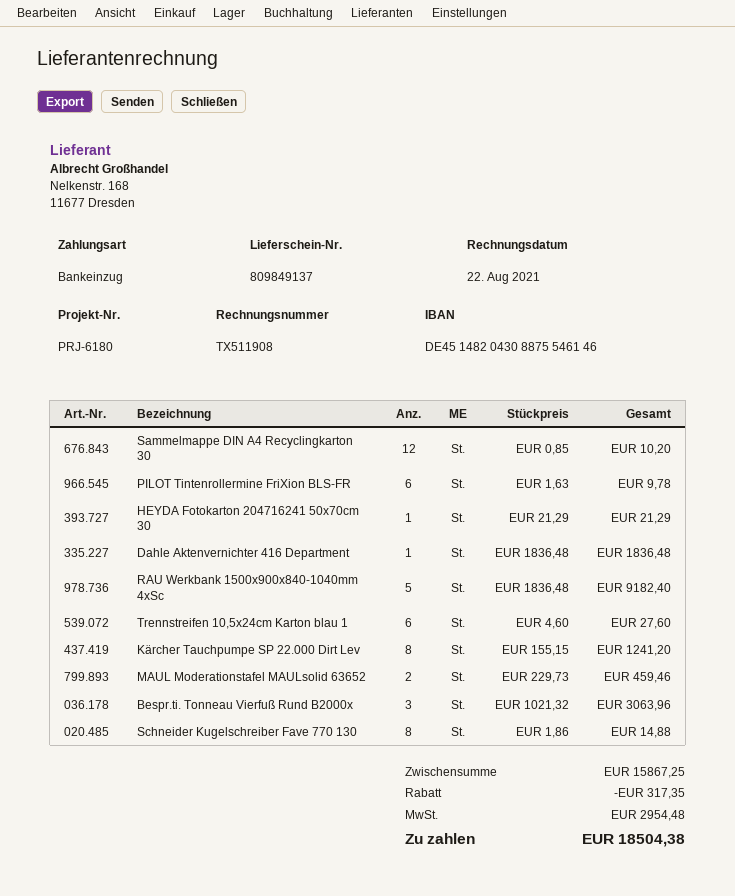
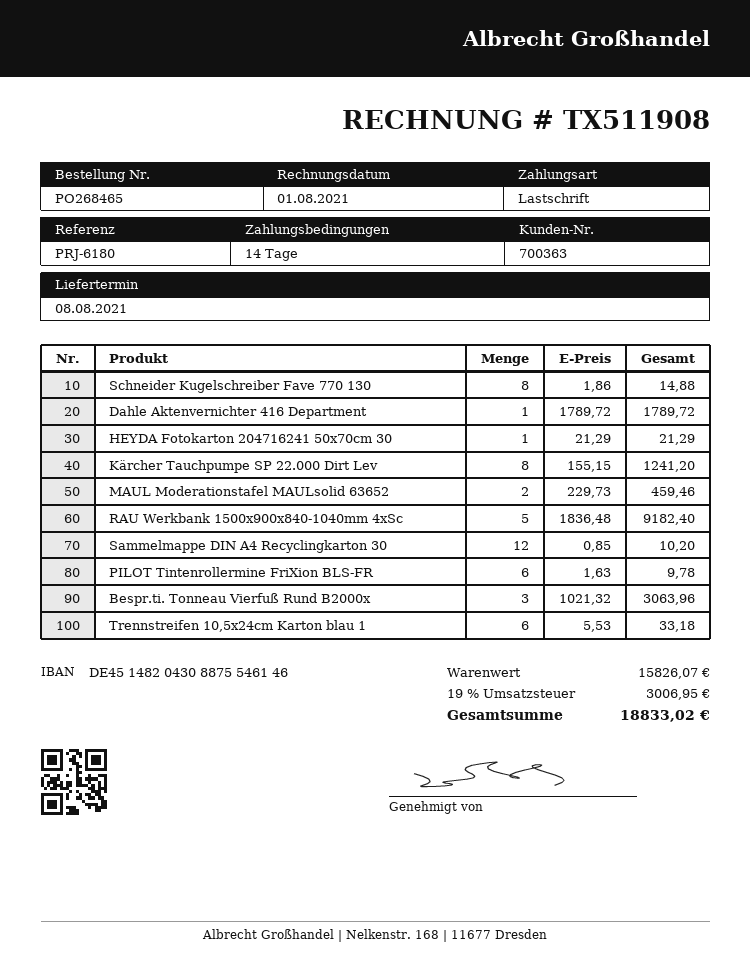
invoice date: 2021-08-22 -> 2021-08-01
Dahle Aktenvernichter 416 Department: 1 x 1836.48 = 1836.48 -> 1 x 1789.72 = 1789.72
Trennstreifen 10,5x24cm Karton blau 1: 6 x 4.60 = 27.60 -> 6 x 5.53 = 33.18
subtotal: 15867.25 -> 15826.07
discount: 317.35 -> none
tax: 2954.48 -> 3006.95
total: 18504.38 -> 18833.02

